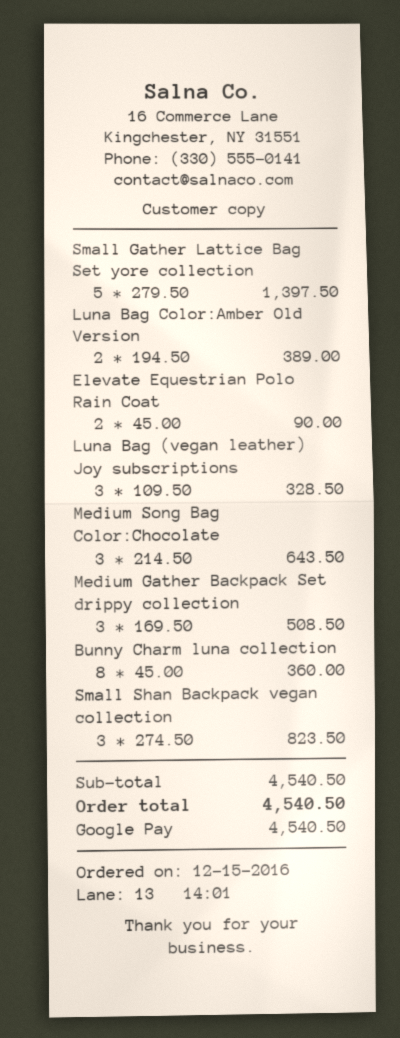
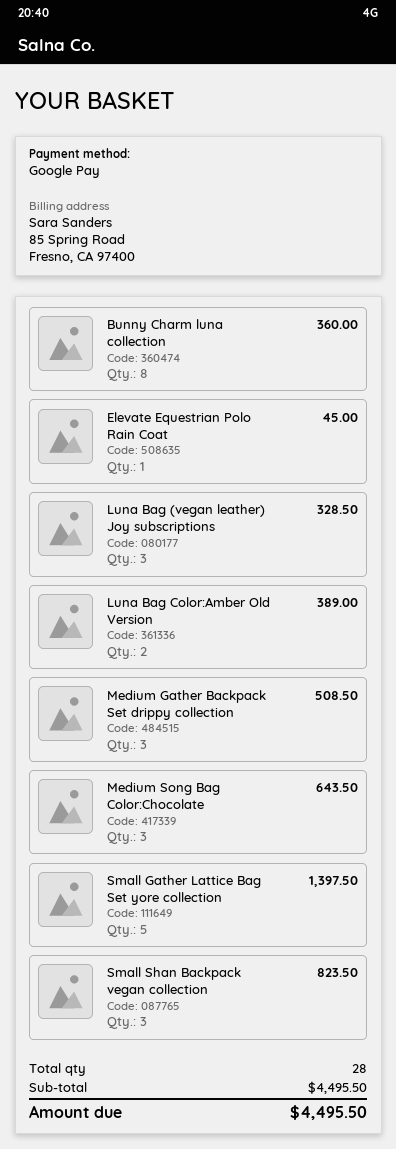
Elevate Equestrian Polo Rain Coat: 2 for 90.00 -> 1 for 45.00
subtotal: 4540.50 -> 4495.50
total: 4540.50 -> 4495.50

